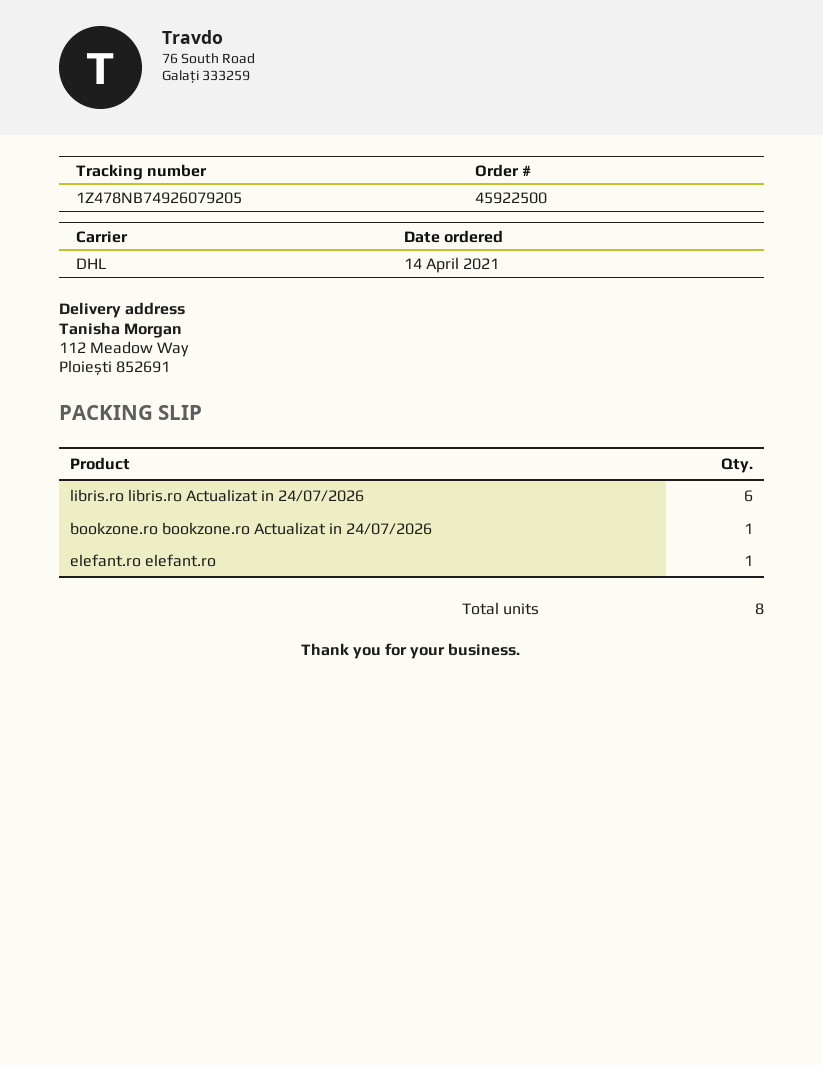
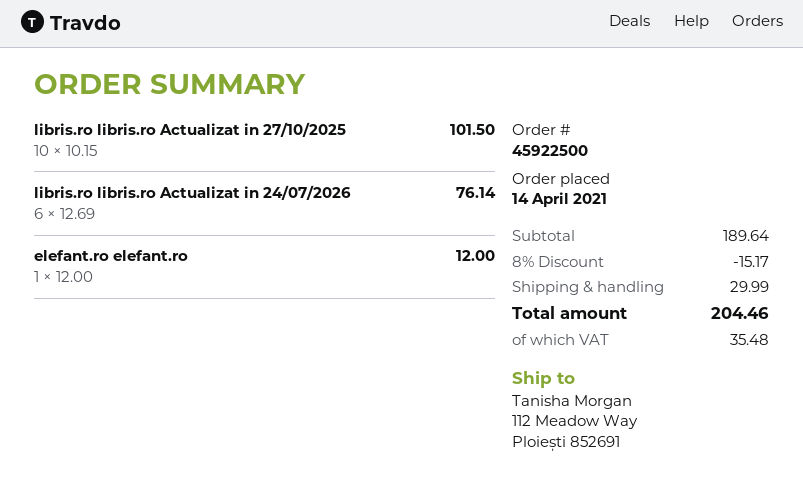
bookzone.ro bookzone.ro Actualizat in 24/07/2026: 1 -> none
libris.ro libris.ro Actualizat in 27/10/2025: none -> 10

